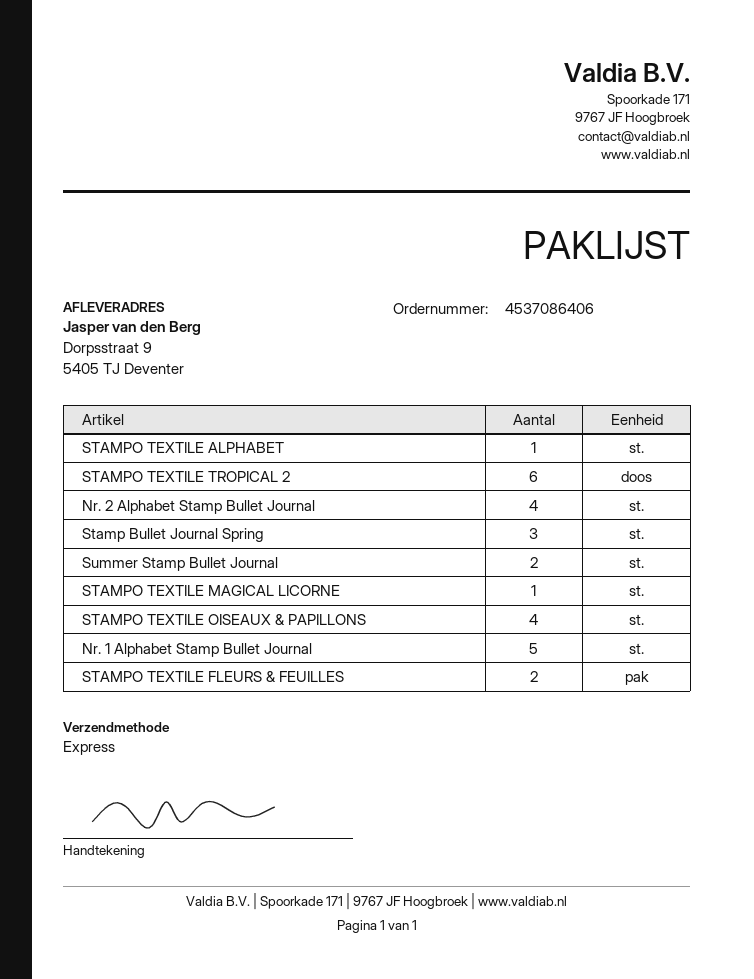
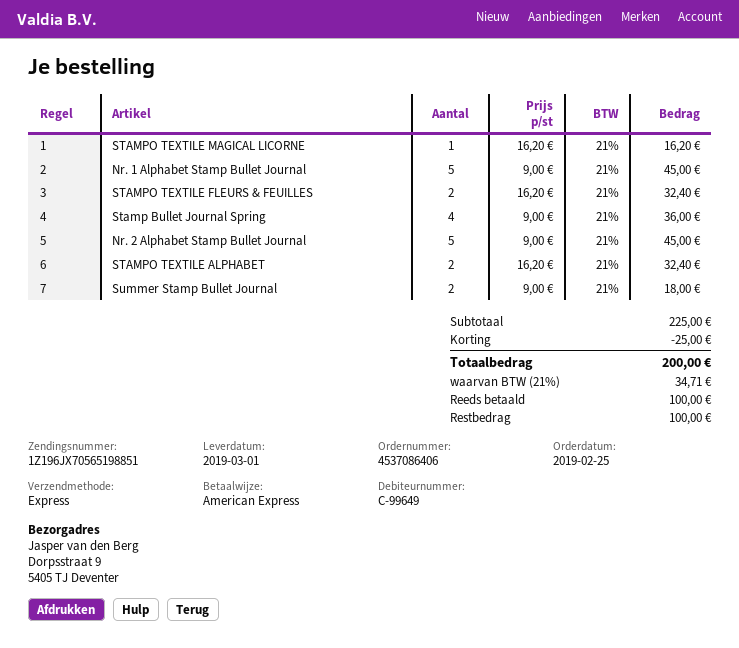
STAMPO TEXTILE ALPHABET: 1 -> 2
STAMPO TEXTILE TROPICAL 2: 6 -> none
Nr. 2 Alphabet Stamp Bullet Journal: 4 -> 5
Stamp Bullet Journal Spring: 3 -> 4
STAMPO TEXTILE OISEAUX & PAPILLONS: 4 -> none

